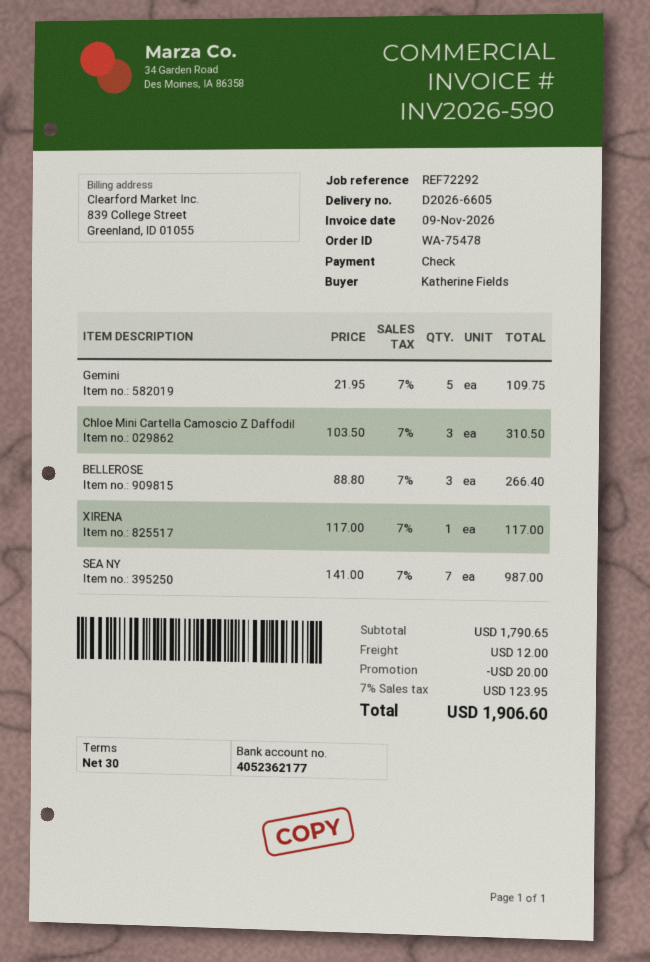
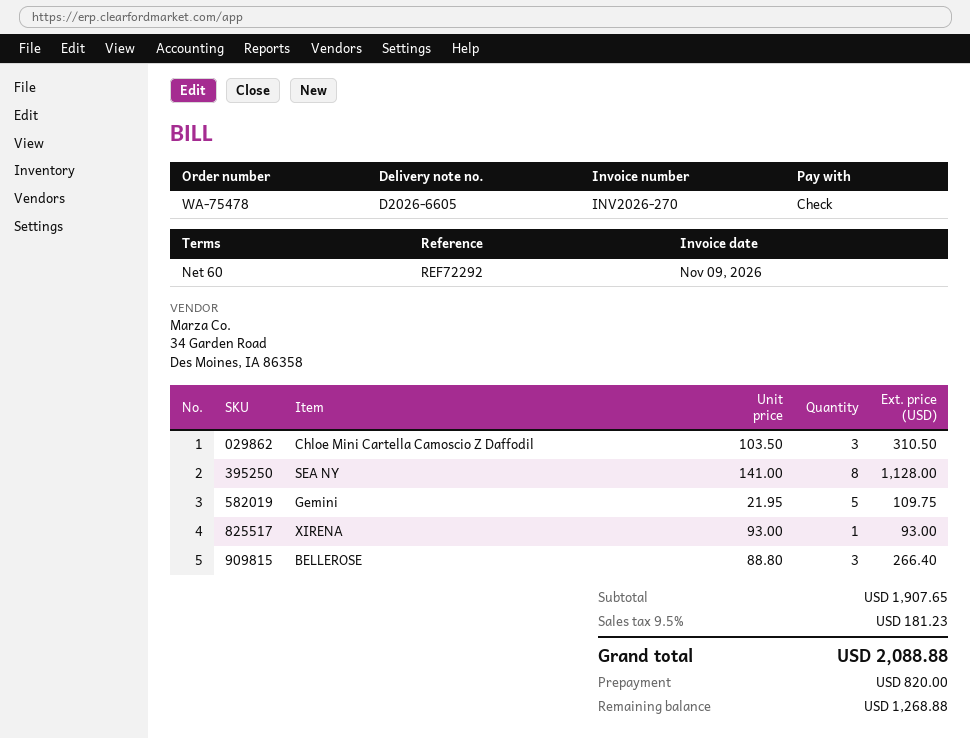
invoice number: INV2026-590 -> INV2026-270
payment terms: 30 days -> 60 days
XIRENA: 1 x 117.00 = 117.00 -> 1 x 93.00 = 93.00
SEA NY: 7 x 141.00 = 987.00 -> 8 x 141.00 = 1128.00
subtotal: 1790.65 -> 1907.65
discount: 20.00 -> none
shipping: 12.00 -> none
tax: 7% = 123.95 -> 9.5% = 181.23
total: 1906.60 -> 2088.88

